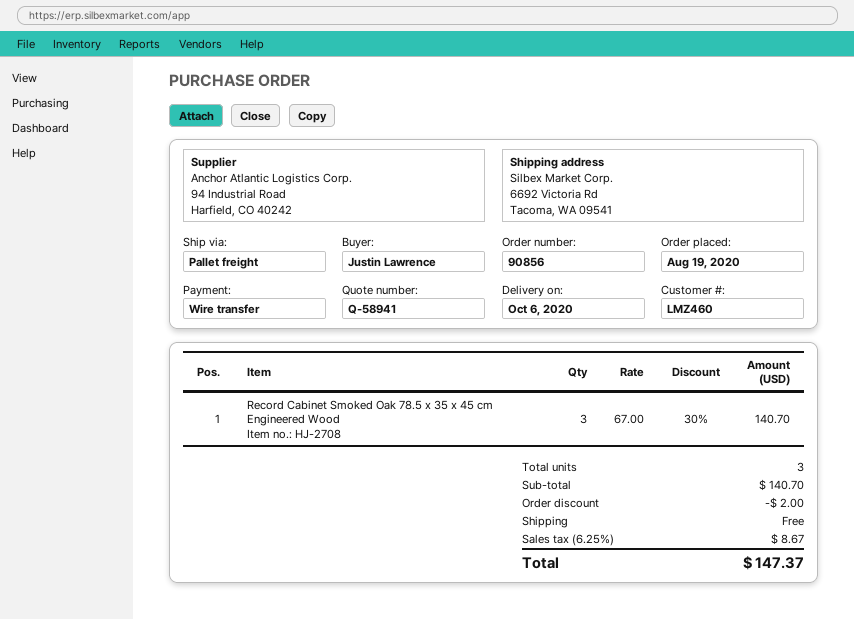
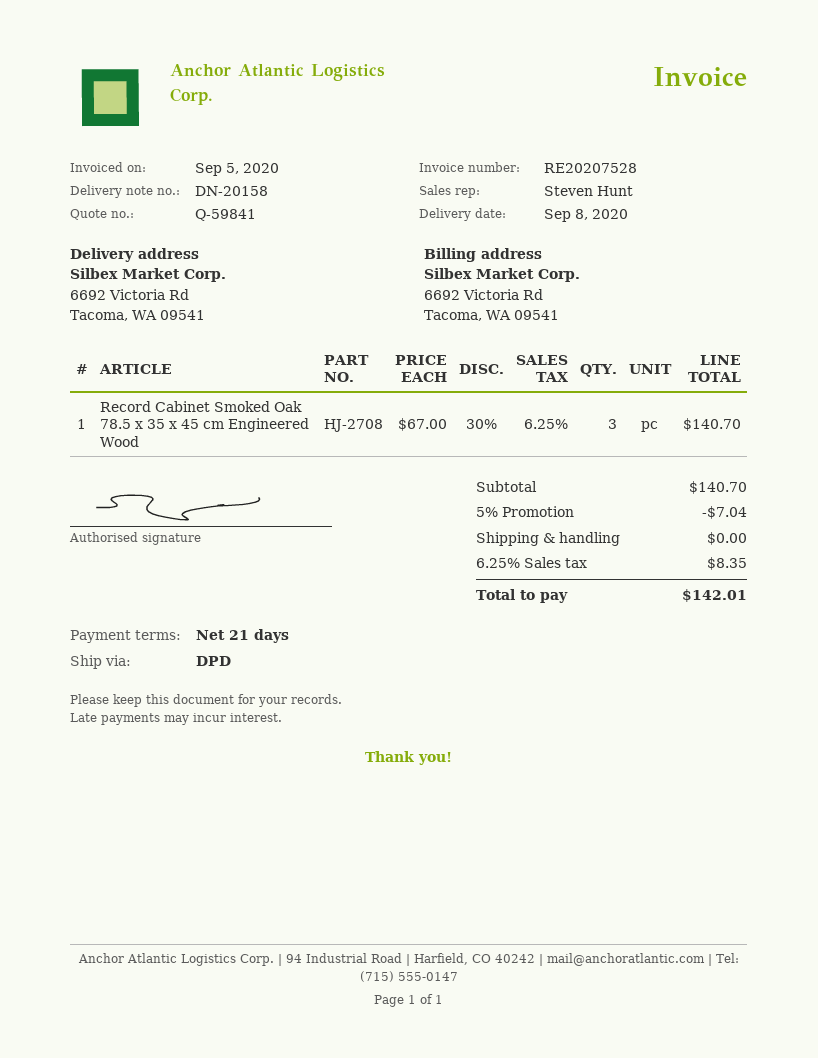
quote number: Q-58941 -> Q-59841
delivery date: 2020-10-06 -> 2020-09-08
shipping method: pallet freight -> DPD
discount: 2.00 -> 7.04
tax: 6.25% = 8.67 -> 6.25% = 8.35
total: 147.37 -> 142.01

